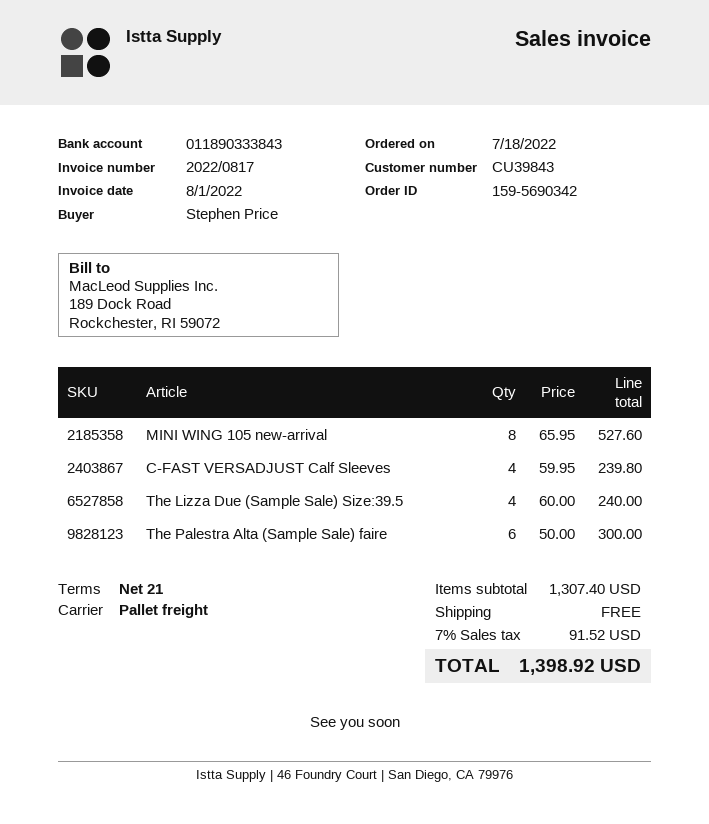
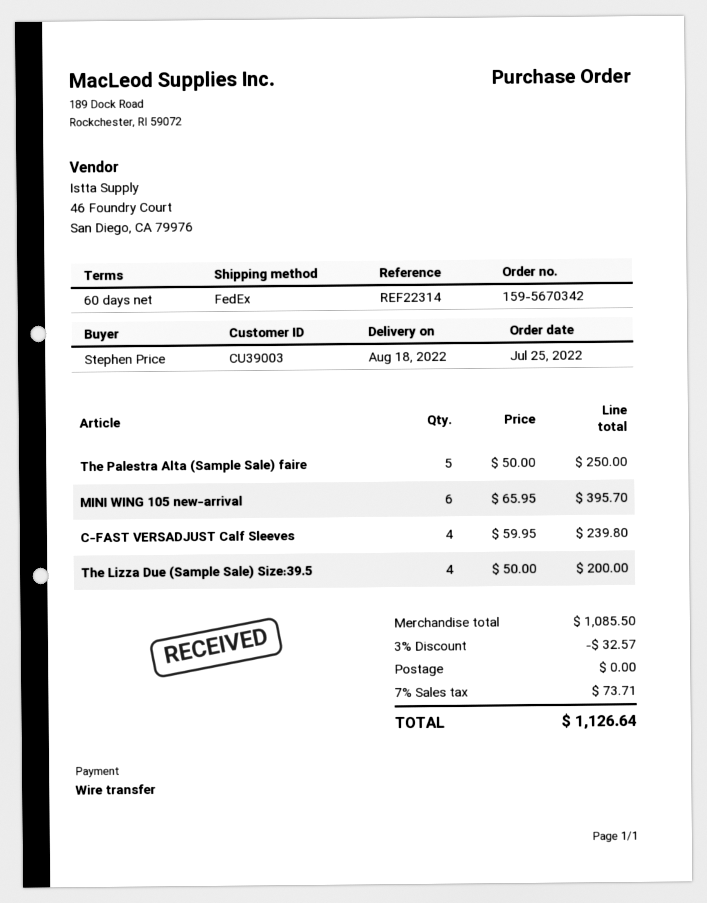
order number: 159-5690342 -> 159-5670342
order date: 2022-07-18 -> 2022-07-25
payment terms: 21 days -> 60 days
customer number: CU39843 -> CU39003
shipping method: pallet freight -> FedEx
MINI WING 105 new-arrival: 8 x 65.95 = 527.60 -> 6 x 65.95 = 395.70
The Lizza Due (Sample Sale) Size:39.5: 4 x 60.00 = 240.00 -> 4 x 50.00 = 200.00
The Palestra Alta (Sample Sale) faire: 6 x 50.00 = 300.00 -> 5 x 50.00 = 250.00
subtotal: 1307.40 -> 1085.50
discount: none -> 3% = 32.57
tax: 7% = 91.52 -> 7% = 73.71
total: 1398.92 -> 1126.64

